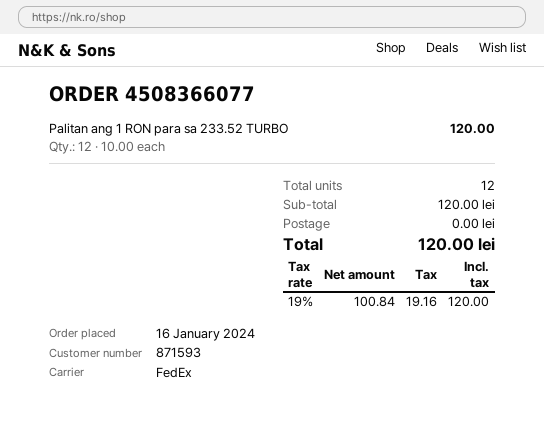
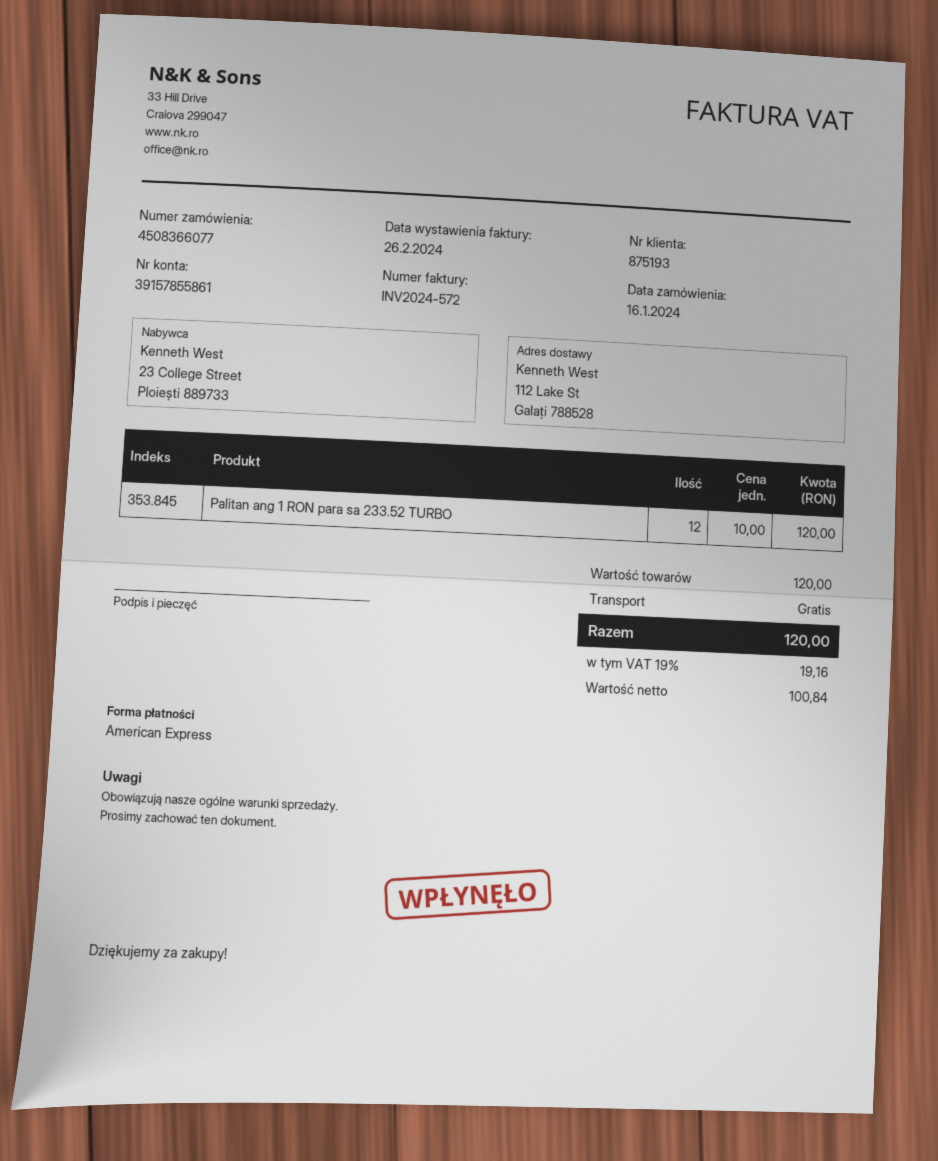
customer number: 871593 -> 875193

